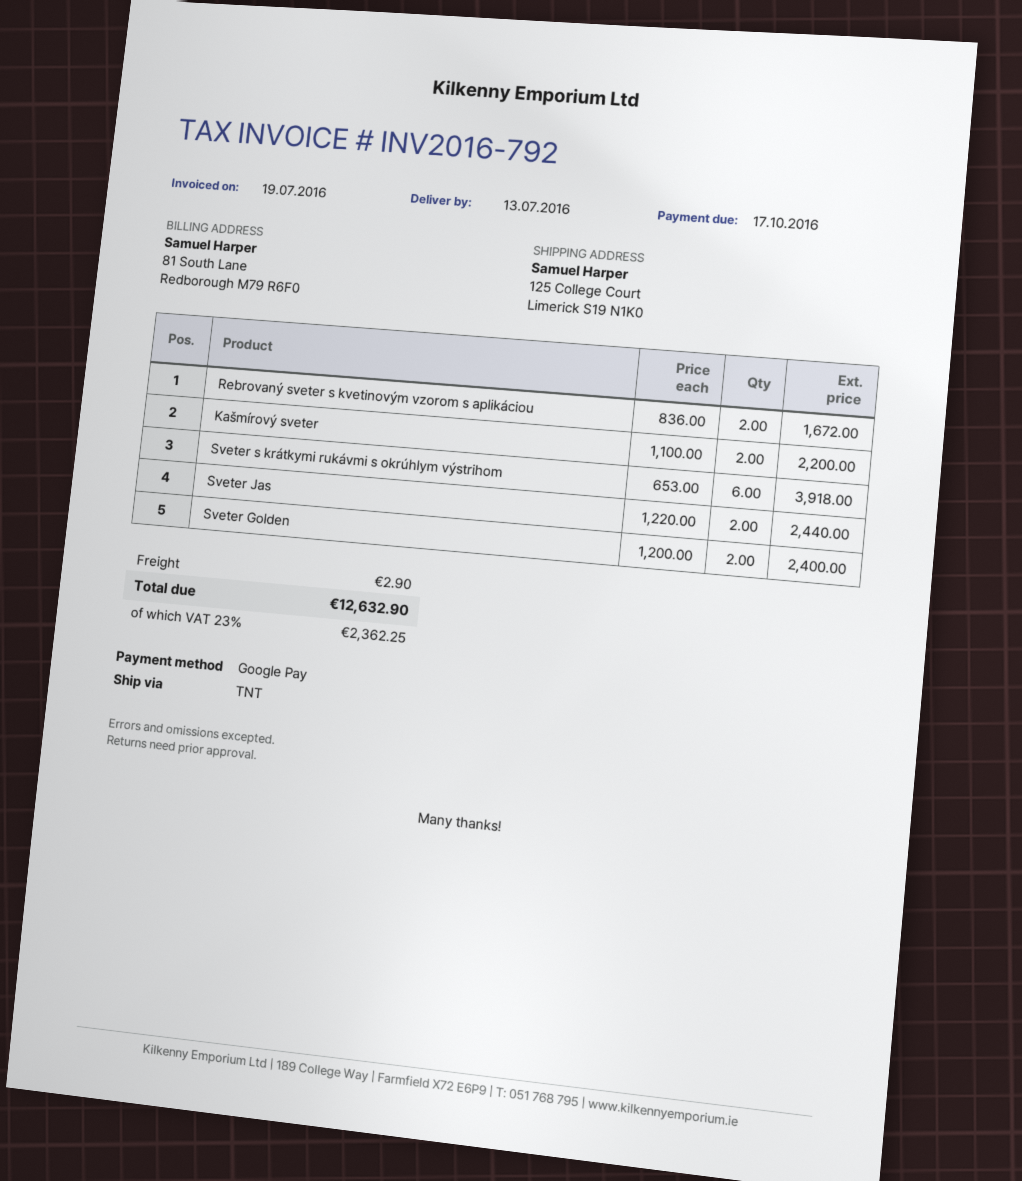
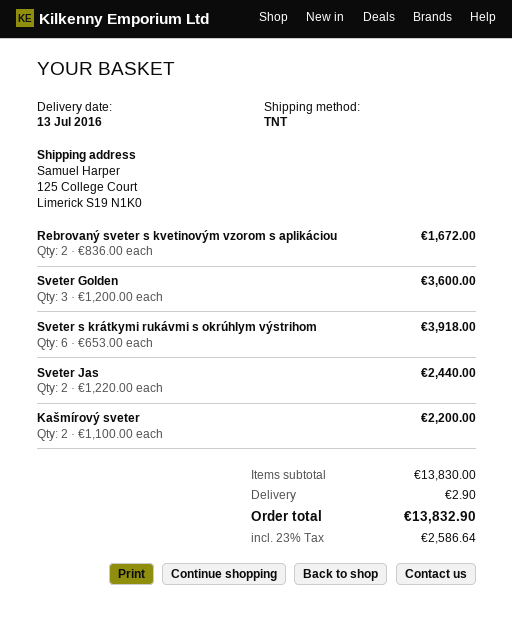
Sveter Golden: 2 x 1200.00 = 2400.00 -> 3 x 1200.00 = 3600.00
tax: 23% = 2362.25 -> 23% = 2586.64
total: 12632.90 -> 13832.90

